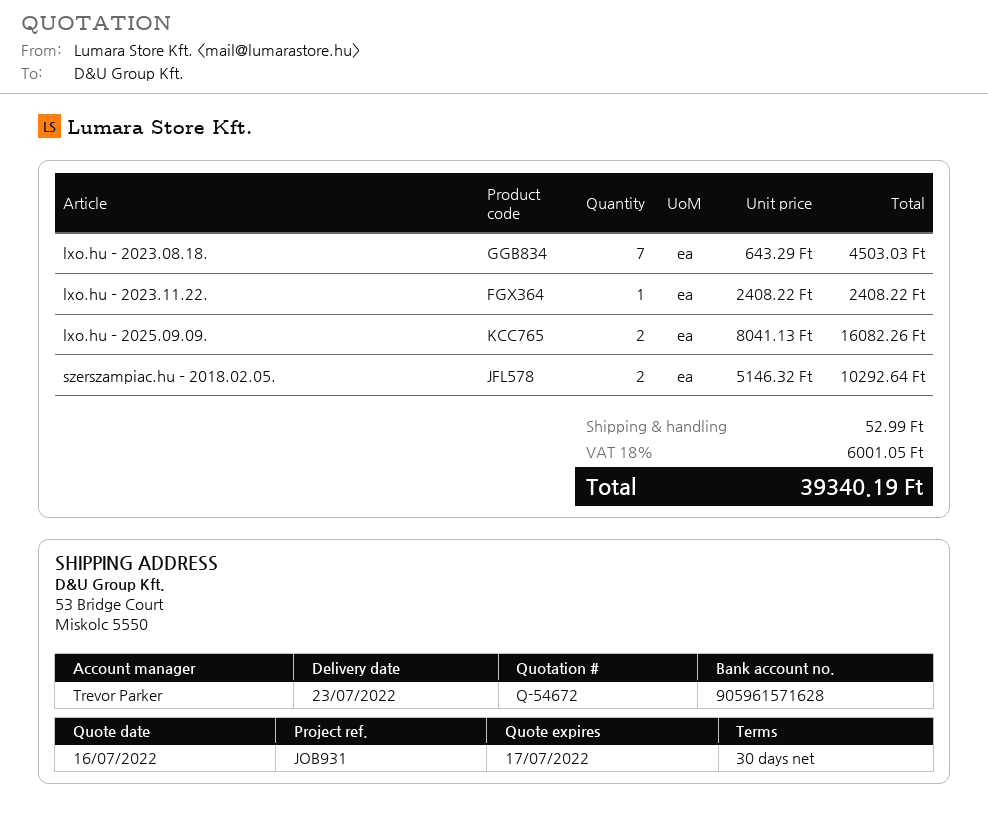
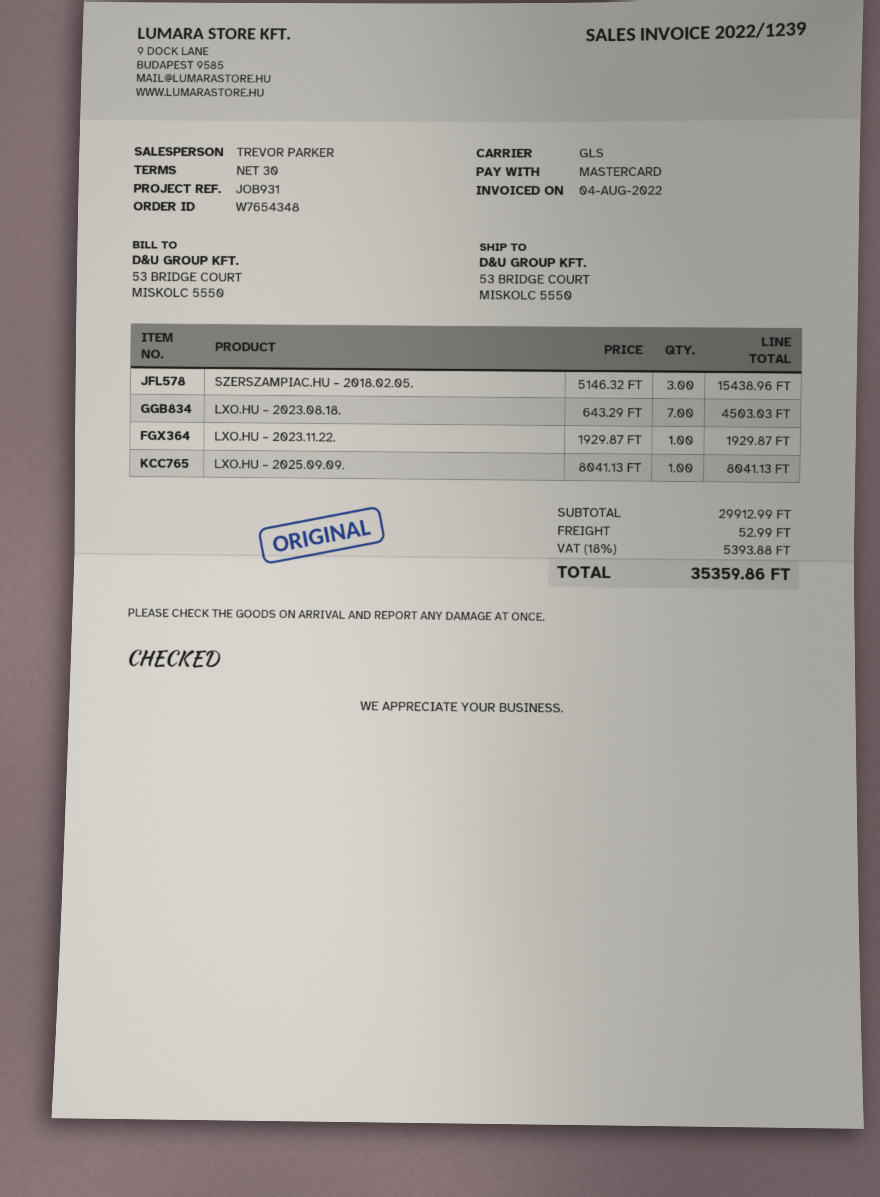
lxo.hu – 2023.11.22.: 1 x 2408.22 = 2408.22 -> 1 x 1929.87 = 1929.87
lxo.hu – 2025.09.09.: 2 x 8041.13 = 16082.26 -> 1 x 8041.13 = 8041.13
szerszampiac.hu – 2018.02.05.: 2 x 5146.32 = 10292.64 -> 3 x 5146.32 = 15438.96
tax: 18% = 6001.05 -> 18% = 5393.88
total: 39340.19 -> 35359.86

